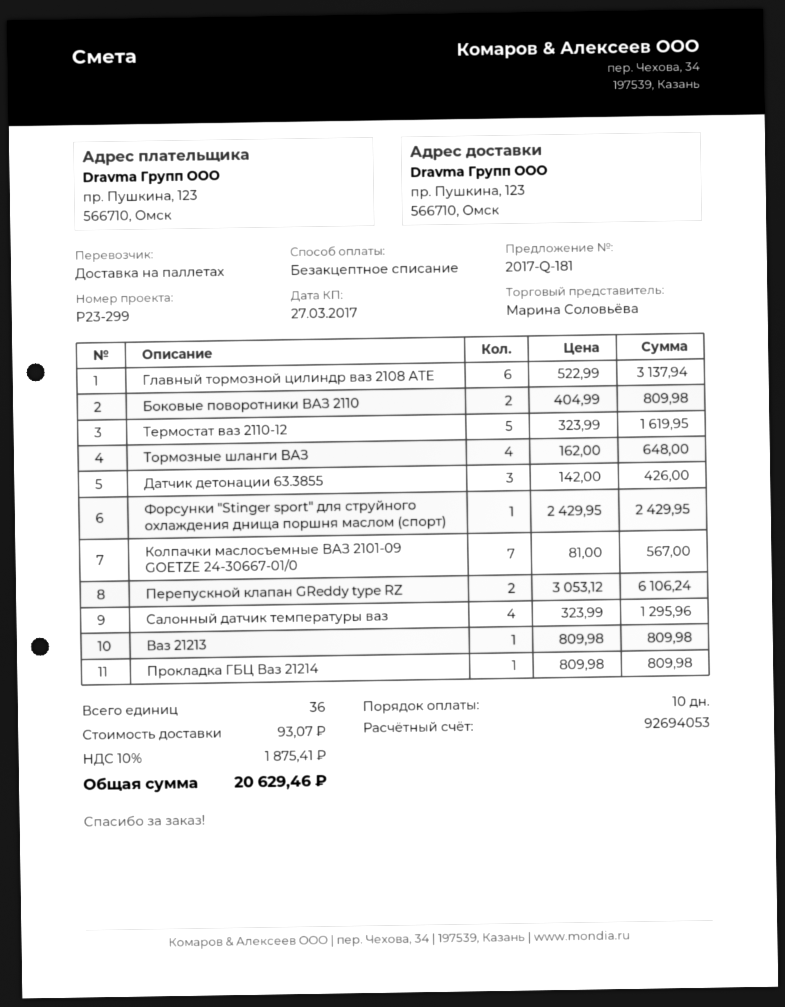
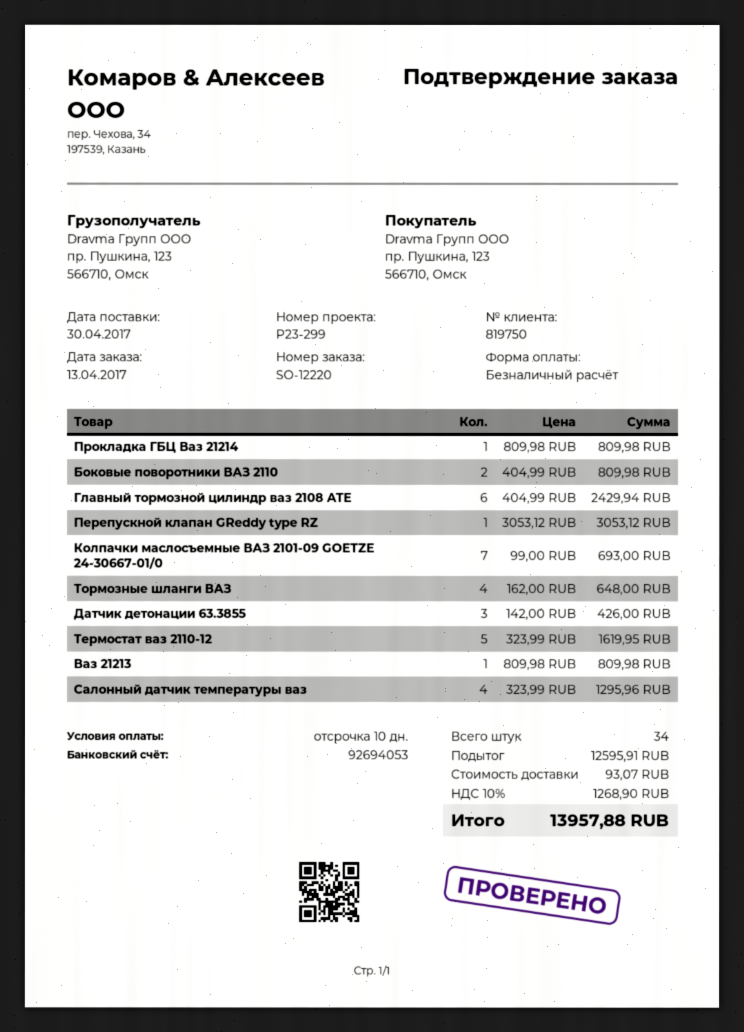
payment method: direct debit -> bank transfer
Главный тормозной цилиндр ваз 2108 ATE: 6 x 522.99 = 3137.94 -> 6 x 404.99 = 2429.94
Форсунки "Stinger sport" для струйного охлаждения днища поршня маслом (спорт): 1 x 2429.95 = 2429.95 -> none
Колпачки маслосъемные ВАЗ 2101-09 GOETZE 24-30667-01/0: 7 x 81.00 = 567.00 -> 7 x 99.00 = 693.00
Перепускной клапан GReddy type RZ: 2 x 3053.12 = 6106.24 -> 1 x 3053.12 = 3053.12
total quantity: 36 -> 34
tax: 10% = 1875.41 -> 10% = 1268.90
total: 20629.46 -> 13957.88

